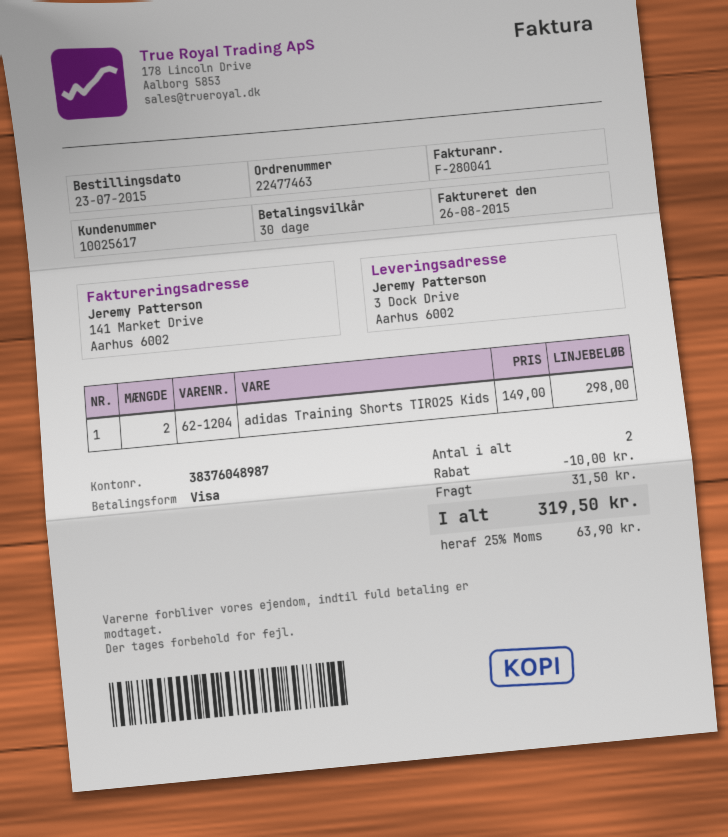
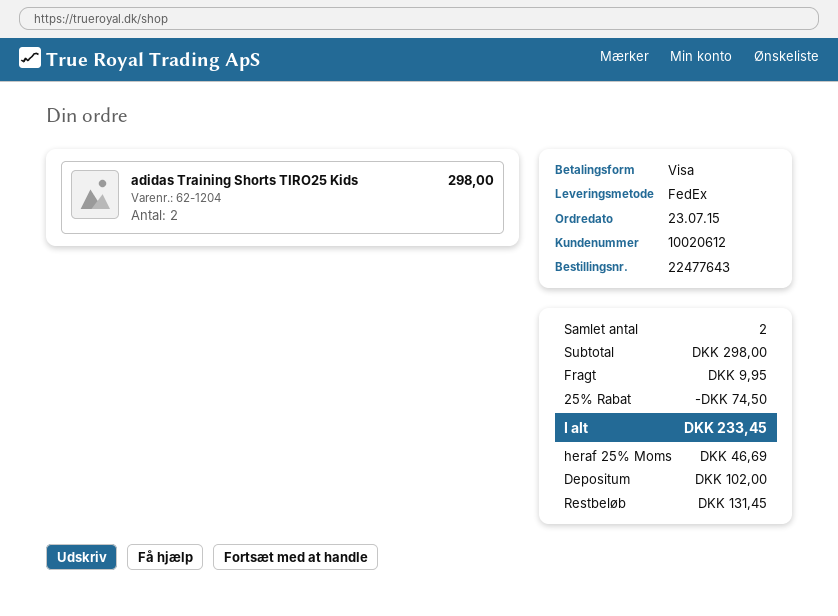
order number: 22477463 -> 22477643
customer number: 10025617 -> 10020612
discount: 10.00 -> 74.50
shipping: 31.50 -> 9.95
tax: 25% = 63.90 -> 25% = 46.69
total: 319.50 -> 233.45

